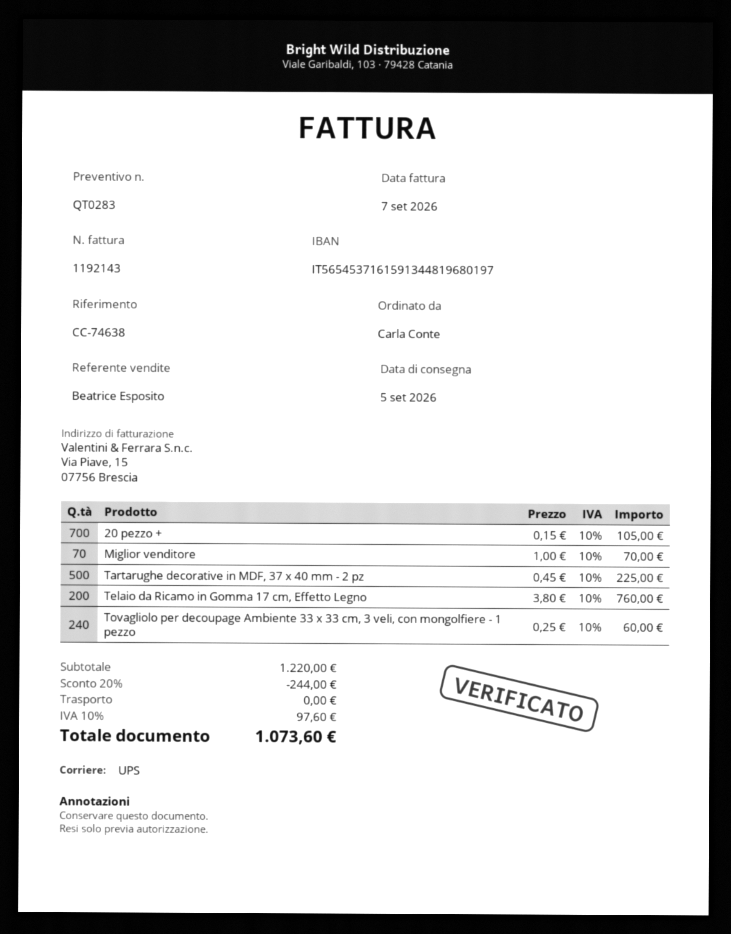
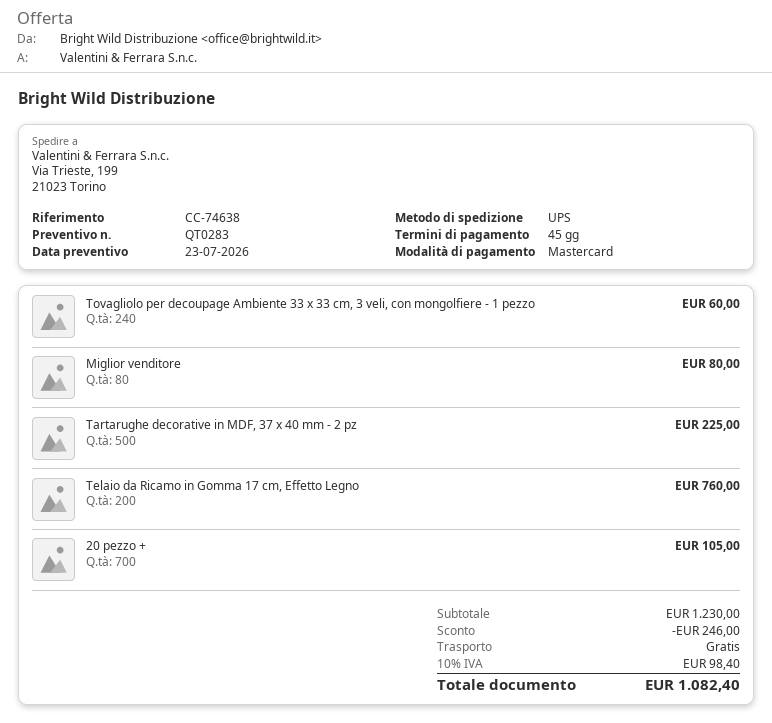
Miglior venditore: 70 for 70.00 -> 80 for 80.00
subtotal: 1220.00 -> 1230.00
discount: 244.00 -> 246.00
tax: 10% = 97.60 -> 10% = 98.40
total: 1073.60 -> 1082.40

